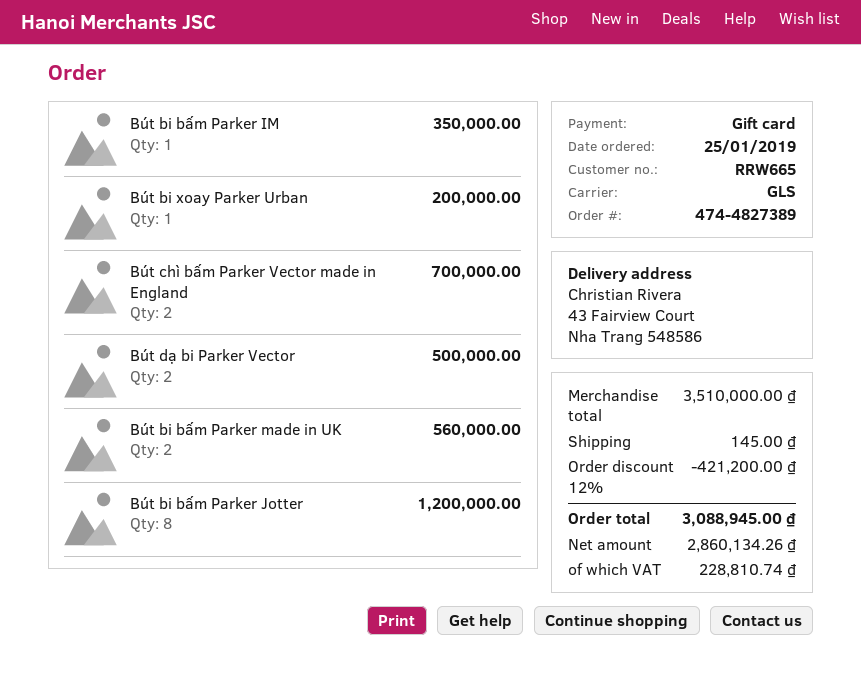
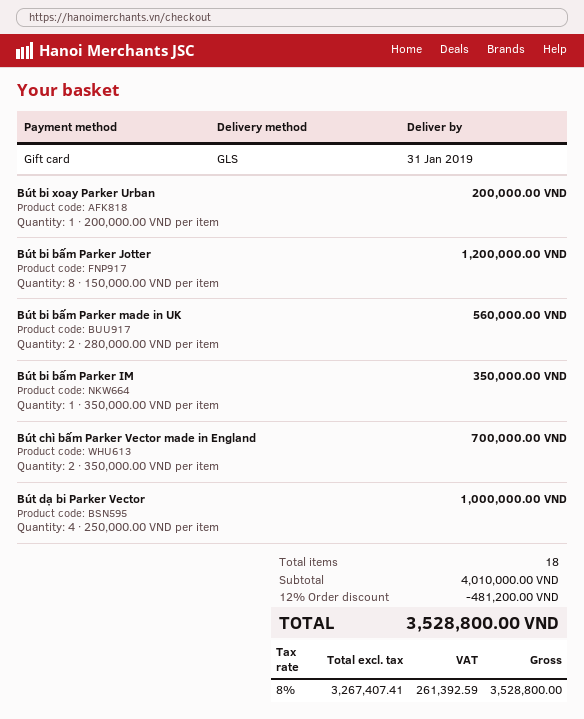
Bút dạ bi Parker Vector: 2 for 500000.00 -> 4 for 1000000.00
subtotal: 3510000.00 -> 4010000.00
discount: 12% = 421200.00 -> 12% = 481200.00
shipping: 145.00 -> none
net: 2860134.26 -> 3267407.41
tax: 228810.74 -> 261392.59
total: 3088945.00 -> 3528800.00

